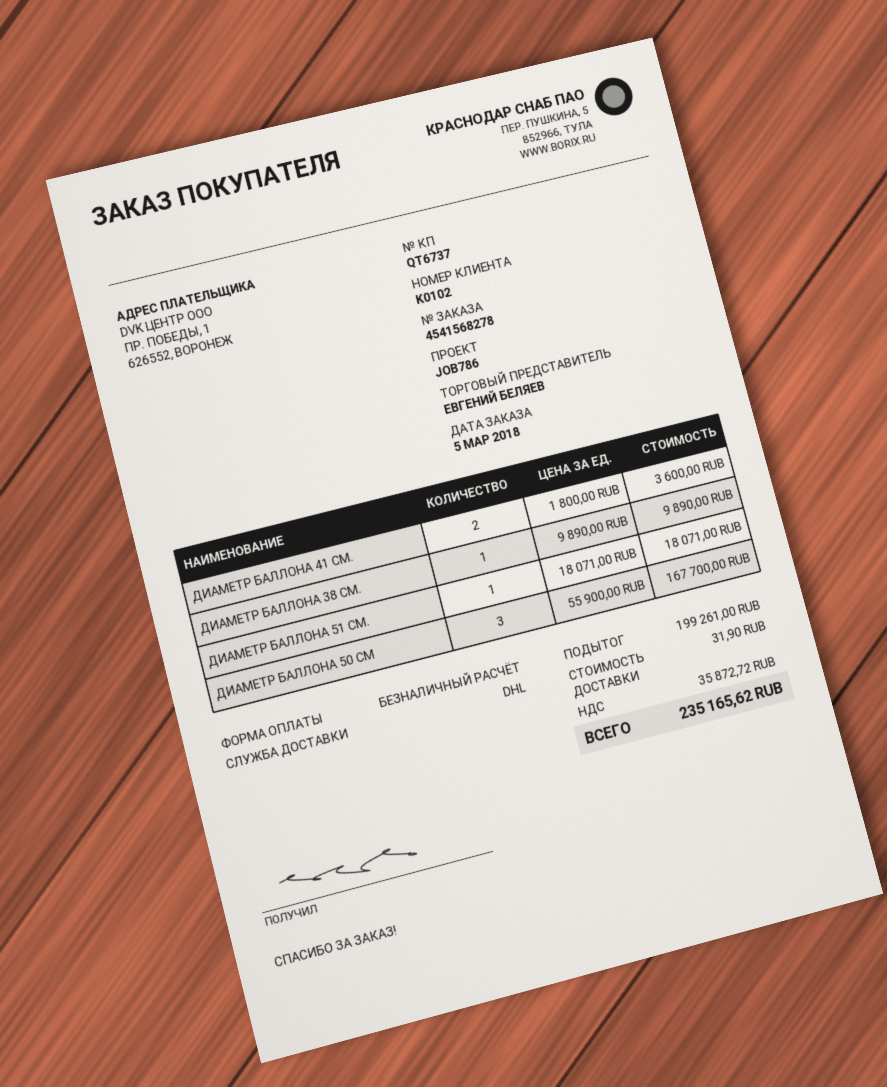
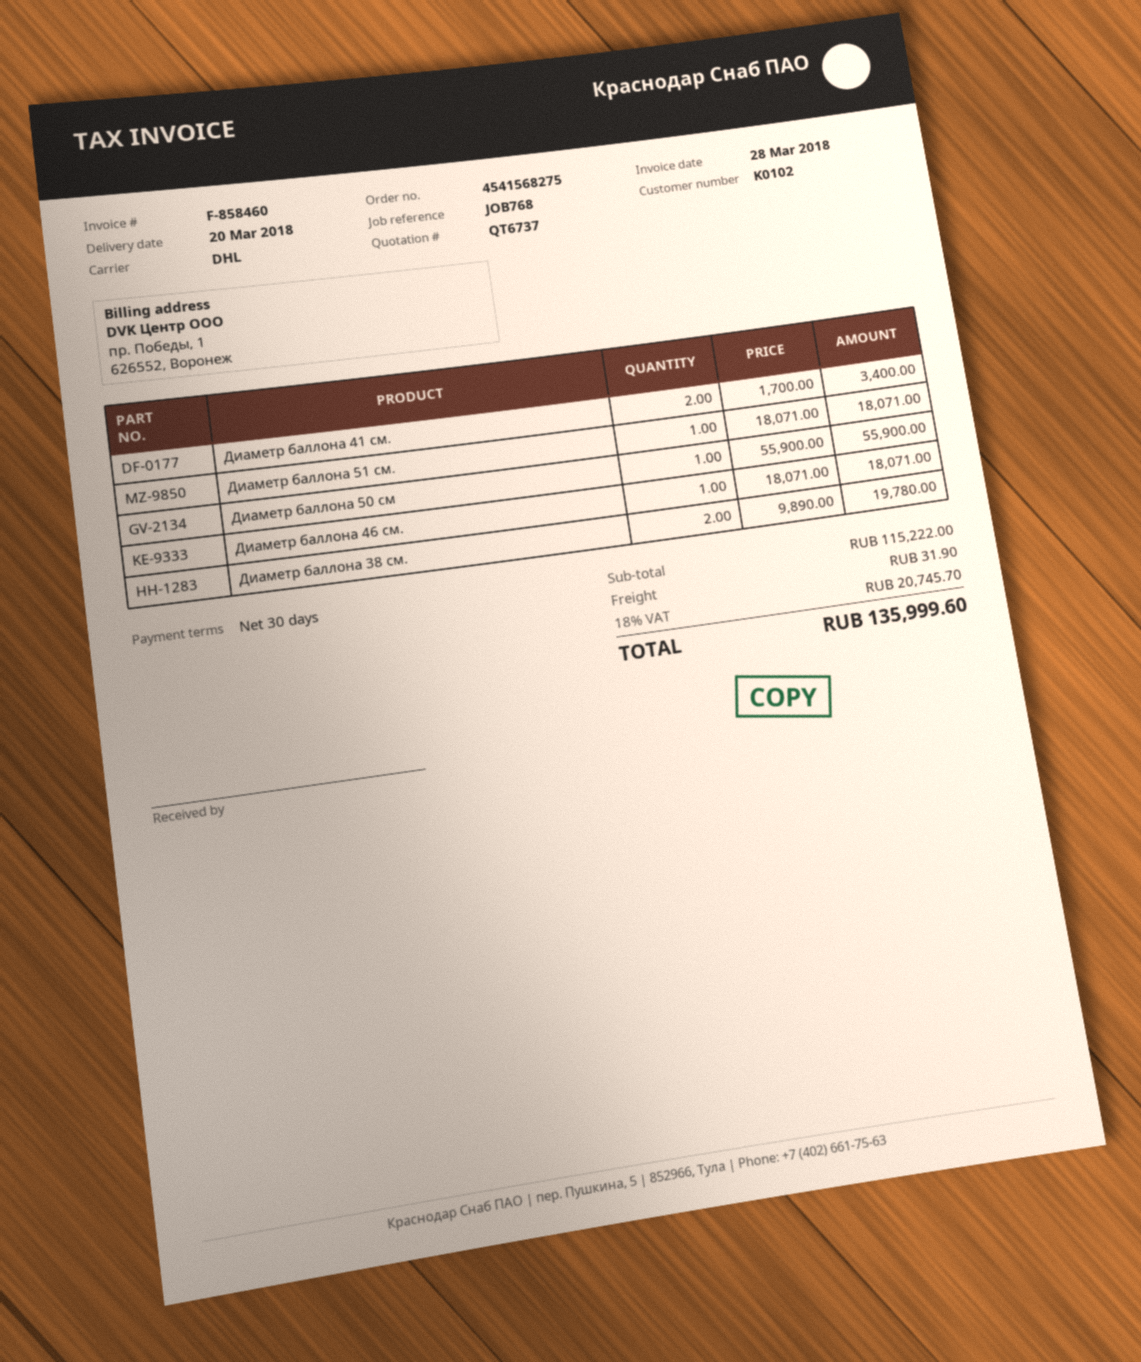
order number: 4541568278 -> 4541568275
reference: JOB786 -> JOB768
ДИАМЕТР БАЛЛОНА 41 СМ.: 2 x 1800.00 = 3600.00 -> 2 x 1700.00 = 3400.00
ДИАМЕТР БАЛЛОНА 38 СМ.: 1 x 9890.00 = 9890.00 -> 2 x 9890.00 = 19780.00
ДИАМЕТР БАЛЛОНА 50 СМ: 3 x 55900.00 = 167700.00 -> 1 x 55900.00 = 55900.00
Диаметр баллона 46 см.: none -> 1 x 18071.00 = 18071.00
subtotal: 199261.00 -> 115222.00
tax: 35872.72 -> 20745.70
total: 235165.62 -> 135999.60

